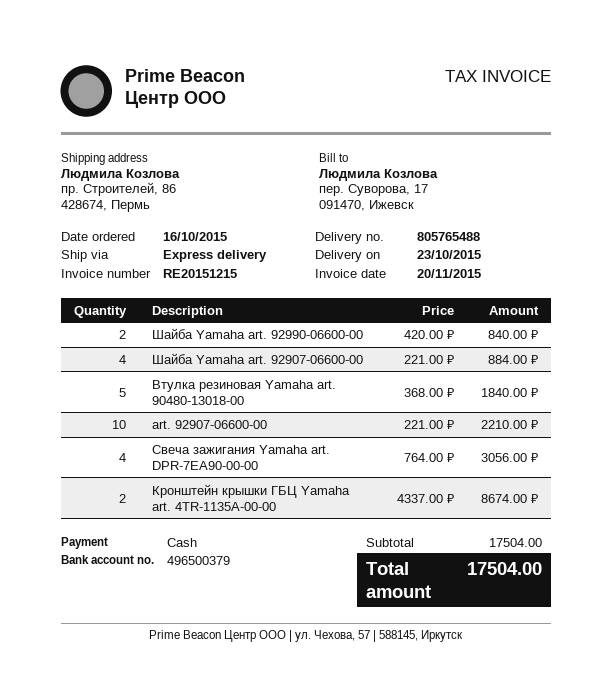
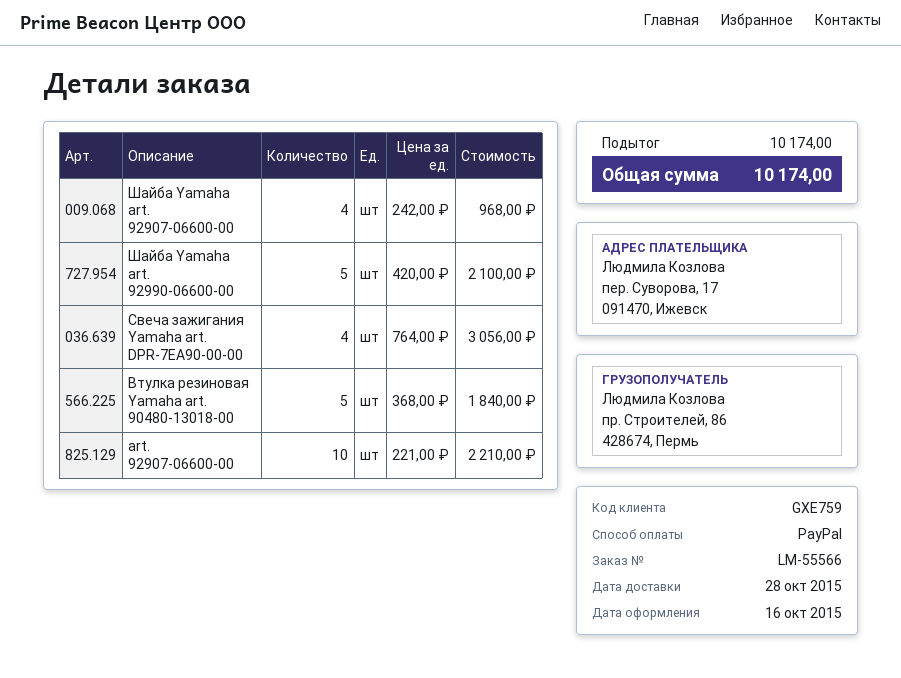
delivery date: 2015-10-23 -> 2015-10-28
payment method: cash -> PayPal
Шайба Yamaha art. 92990-06600-00: 2 x 420.00 = 840.00 -> 5 x 420.00 = 2100.00
Шайба Yamaha art. 92907-06600-00: 4 x 221.00 = 884.00 -> 4 x 242.00 = 968.00
Кронштейн крышки ГБЦ Yamaha art. 4TR-1135A-00-00: 2 x 4337.00 = 8674.00 -> none
subtotal: 17504.00 -> 10174.00
total: 17504.00 -> 10174.00

